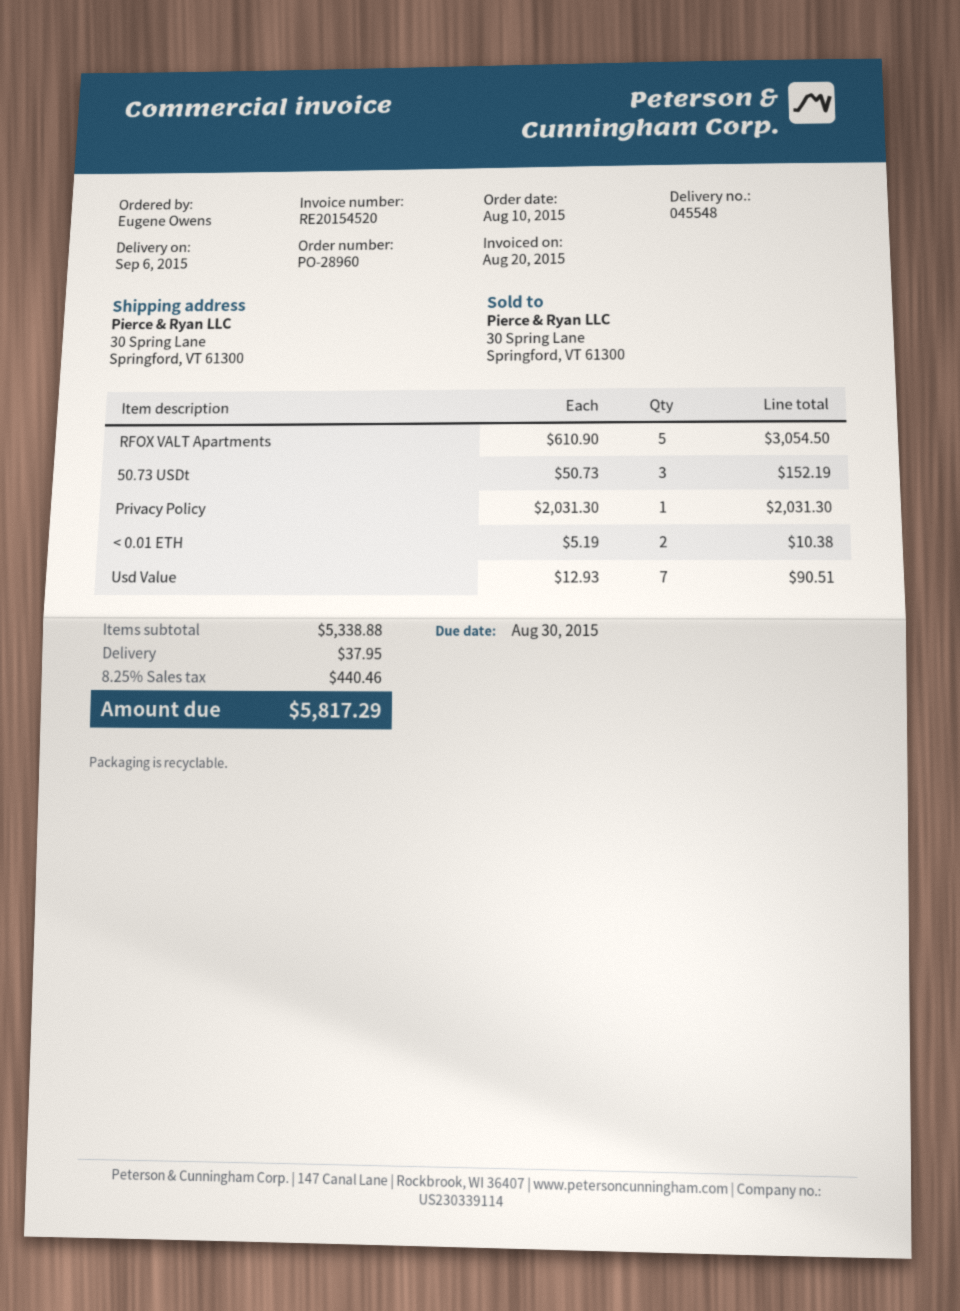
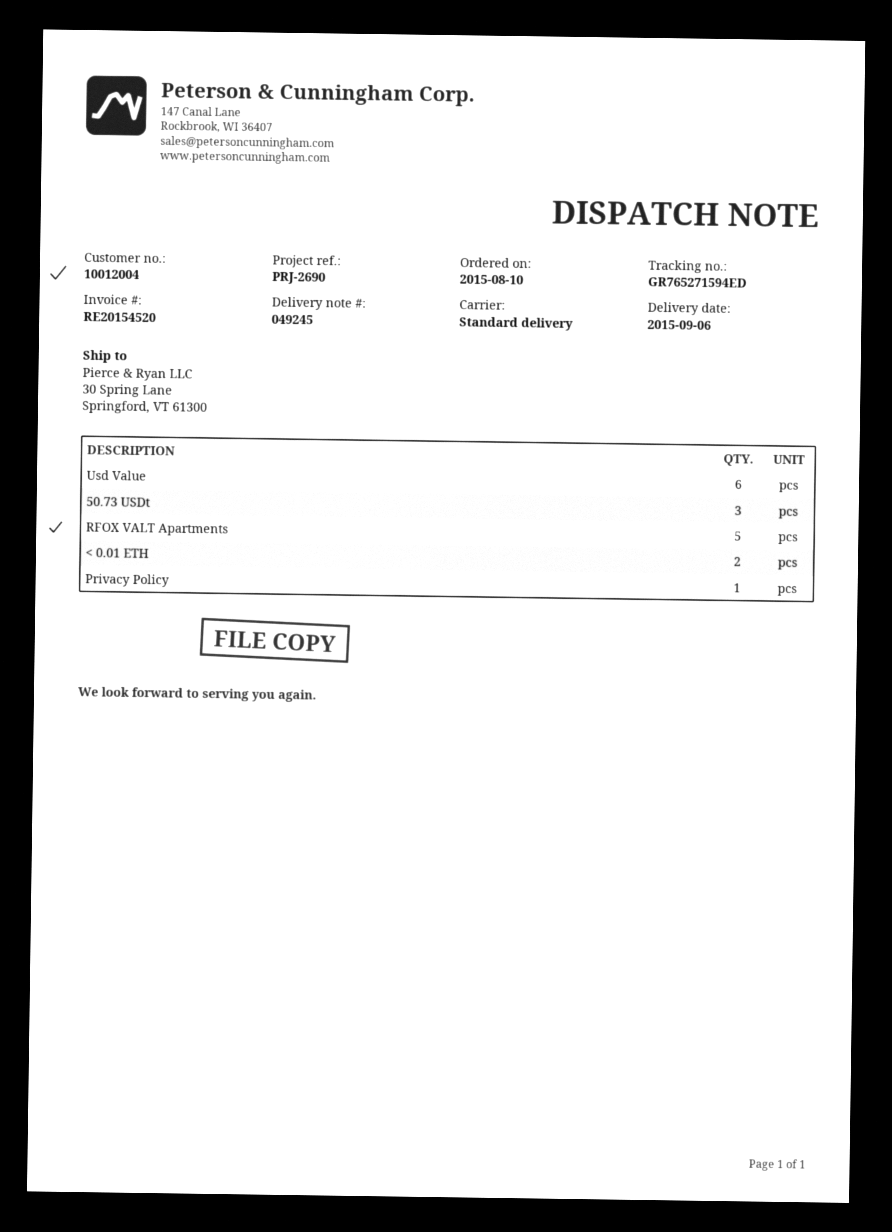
delivery note number: 045548 -> 049245
Usd Value: 7 -> 6

